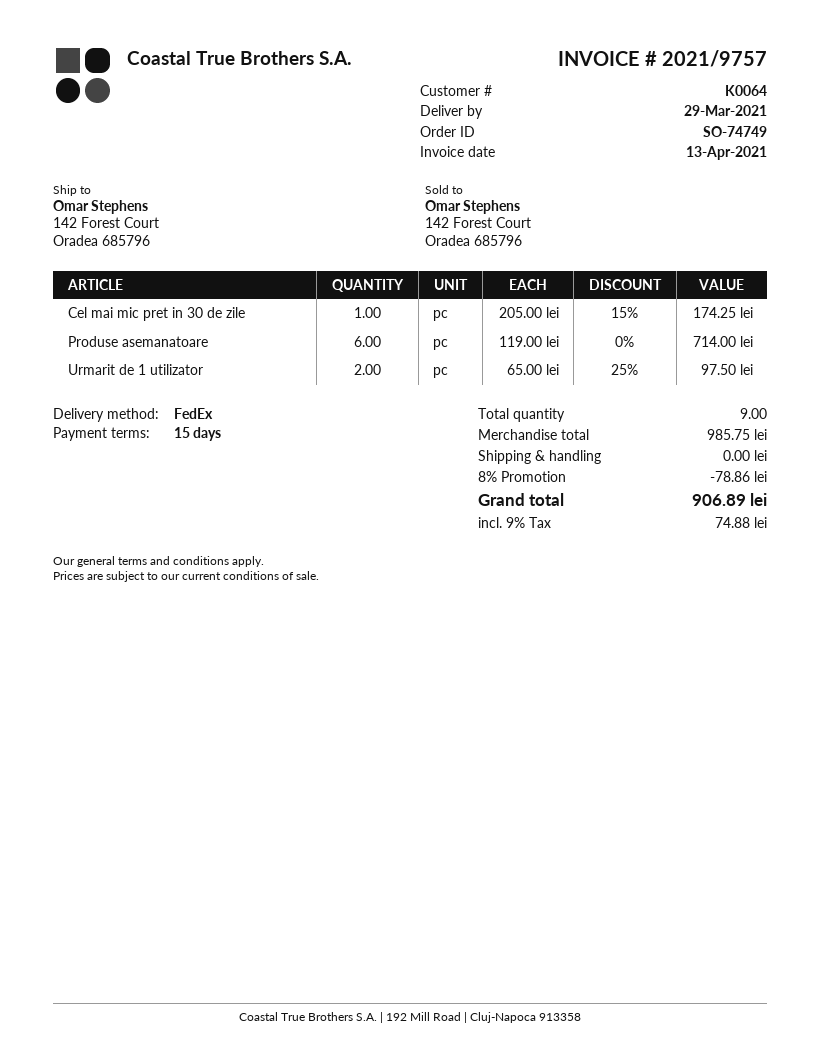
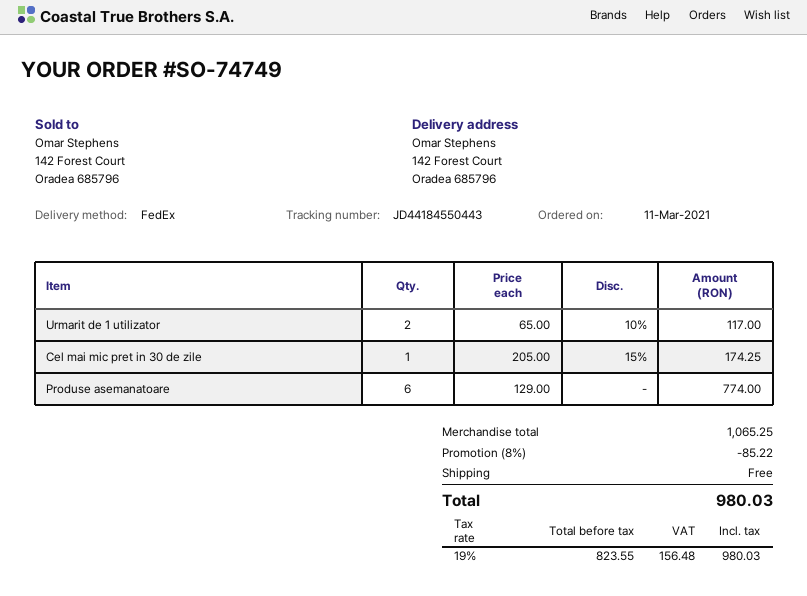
Produse asemanatoare: 6 x 119.00 = 714.00 -> 6 x 129.00 = 774.00
Urmarit de 1 utilizator: 2 x 65.00 - 25% = 97.50 -> 2 x 65.00 - 10% = 117.00
subtotal: 985.75 -> 1065.25
discount: 8% = 78.86 -> 8% = 85.22
tax: 9% = 74.88 -> 19% = 156.48
total: 906.89 -> 980.03

